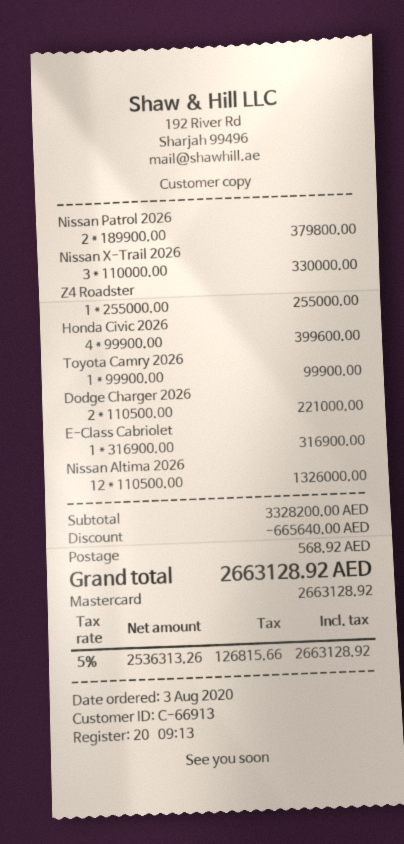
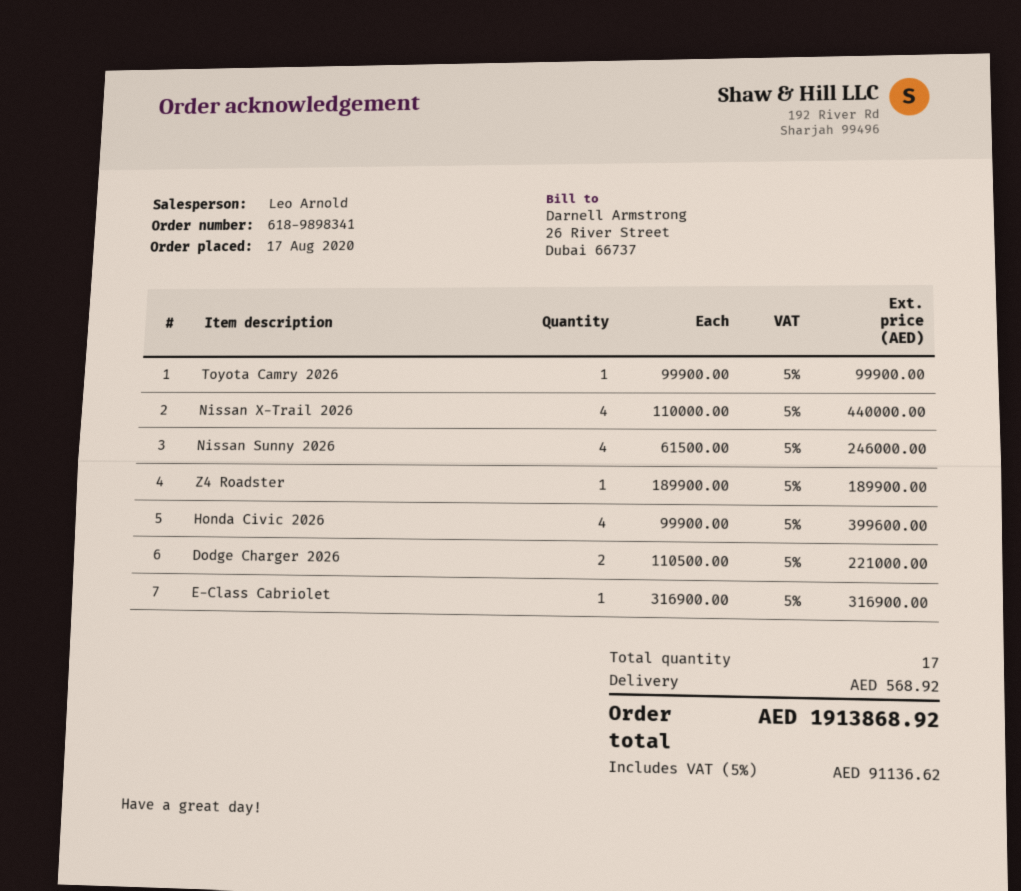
order date: 2020-08-03 -> 2020-08-17
Nissan Patrol 2026: 2 x 189900.00 = 379800.00 -> none
Nissan X-Trail 2026: 3 x 110000.00 = 330000.00 -> 4 x 110000.00 = 440000.00
Z4 Roadster: 1 x 255000.00 = 255000.00 -> 1 x 189900.00 = 189900.00
Nissan Altima 2026: 12 x 110500.00 = 1326000.00 -> none
Nissan Sunny 2026: none -> 4 x 61500.00 = 246000.00
discount: 665640.00 -> none
tax: 5% = 126815.66 -> 5% = 91136.62
total: 2663128.92 -> 1913868.92

